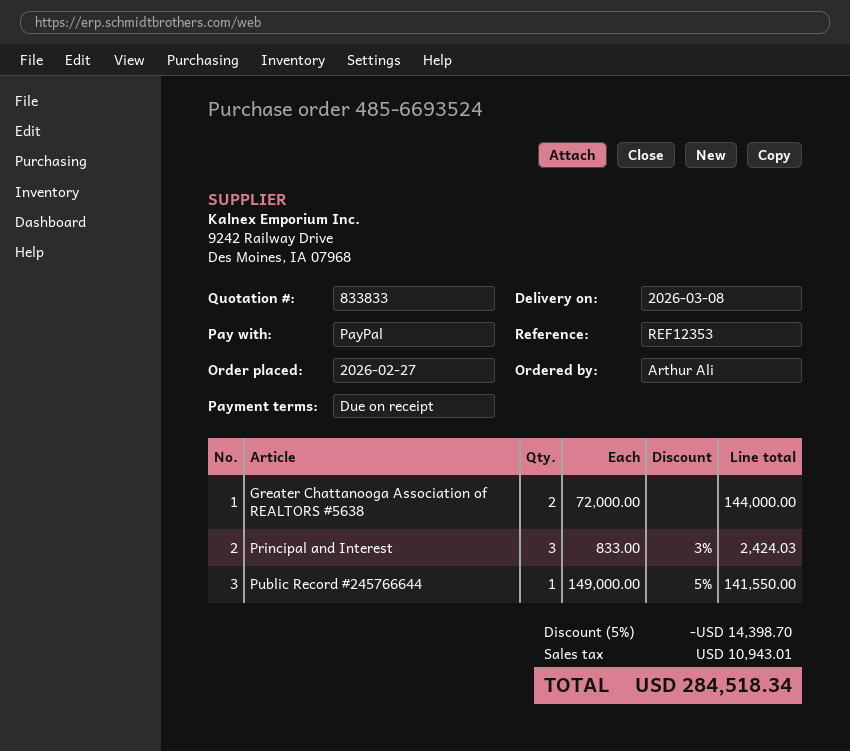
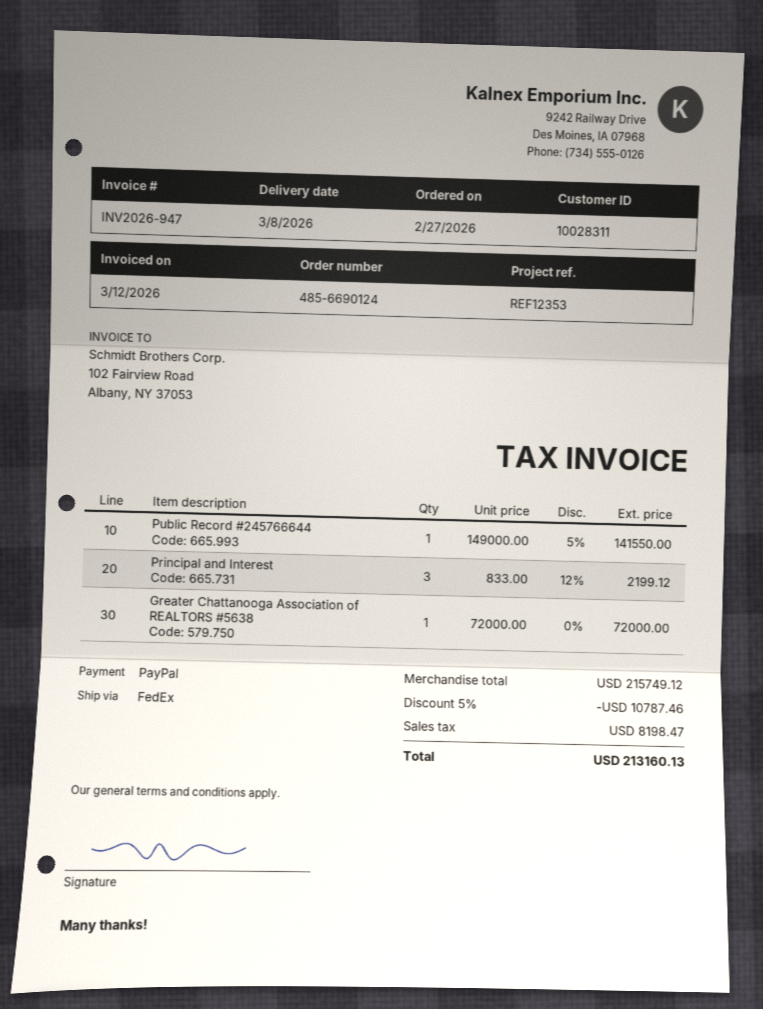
order number: 485-6693524 -> 485-6690124
Greater Chattanooga Association of REALTORS #5638: 2 x 72000.00 = 144000.00 -> 1 x 72000.00 = 72000.00
Principal and Interest: 3 x 833.00 - 3% = 2424.03 -> 3 x 833.00 - 12% = 2199.12
discount: 5% = 14398.70 -> 5% = 10787.46
tax: 10943.01 -> 8198.47
total: 284518.34 -> 213160.13

